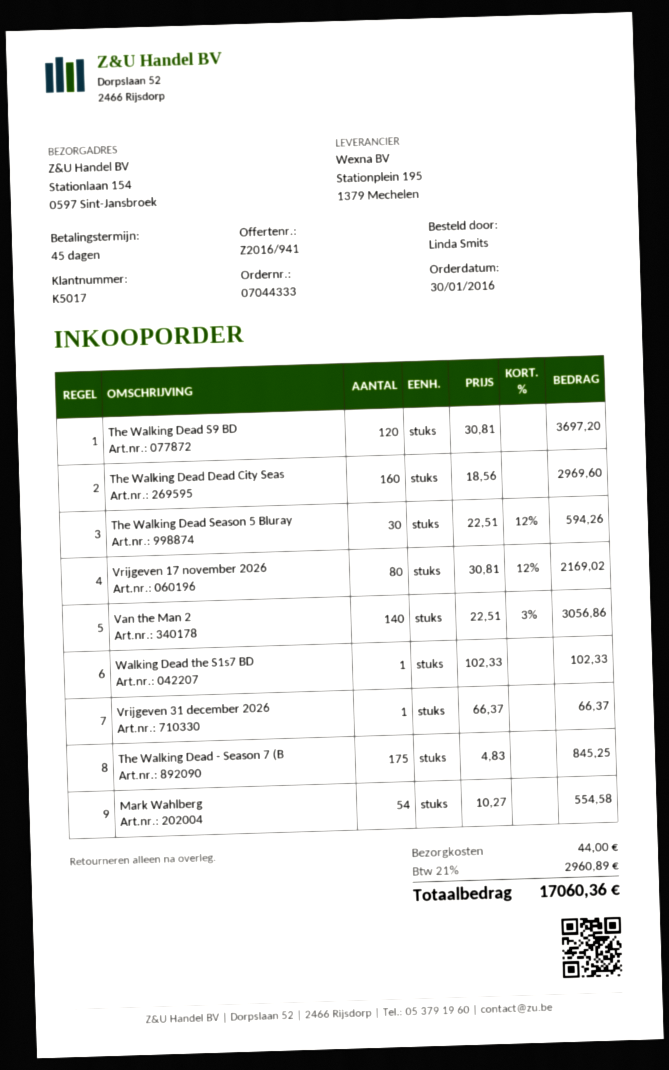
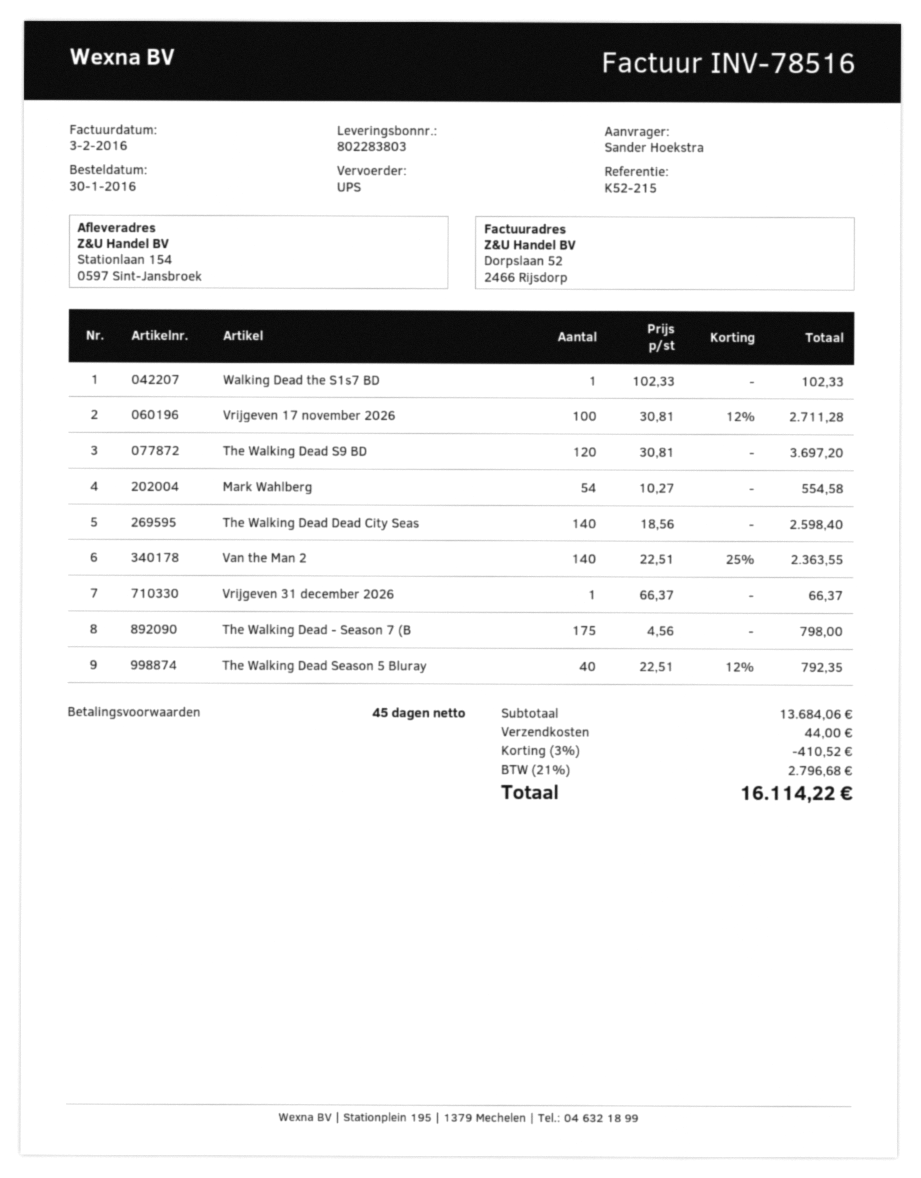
ordered by: Linda Smits -> Sander Hoekstra
The Walking Dead Dead City Seas: 160 x 18.56 = 2969.60 -> 140 x 18.56 = 2598.40
The Walking Dead Season 5 Bluray: 30 x 22.51 - 12% = 594.26 -> 40 x 22.51 - 12% = 792.35
Vrijgeven 17 november 2026: 80 x 30.81 - 12% = 2169.02 -> 100 x 30.81 - 12% = 2711.28
Van the Man 2: 140 x 22.51 - 3% = 3056.86 -> 140 x 22.51 - 25% = 2363.55
The Walking Dead - Season 7 (B: 175 x 4.83 = 845.25 -> 175 x 4.56 = 798.00
discount: none -> 3% = 410.52
tax: 21% = 2960.89 -> 21% = 2796.68
total: 17060.36 -> 16114.22

